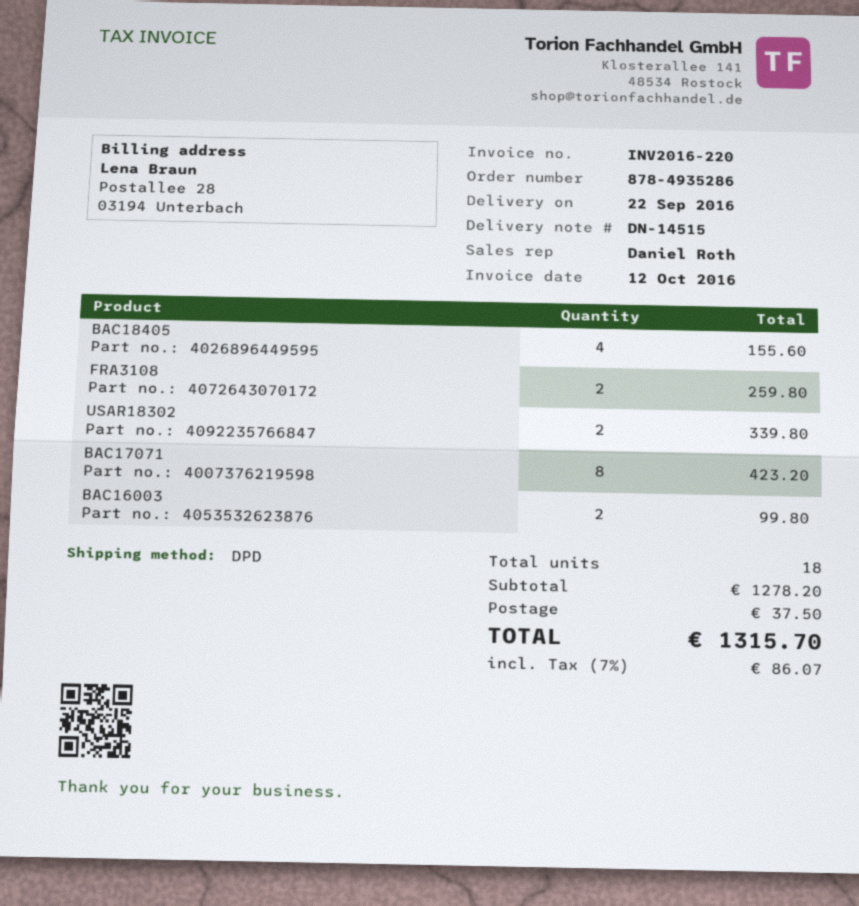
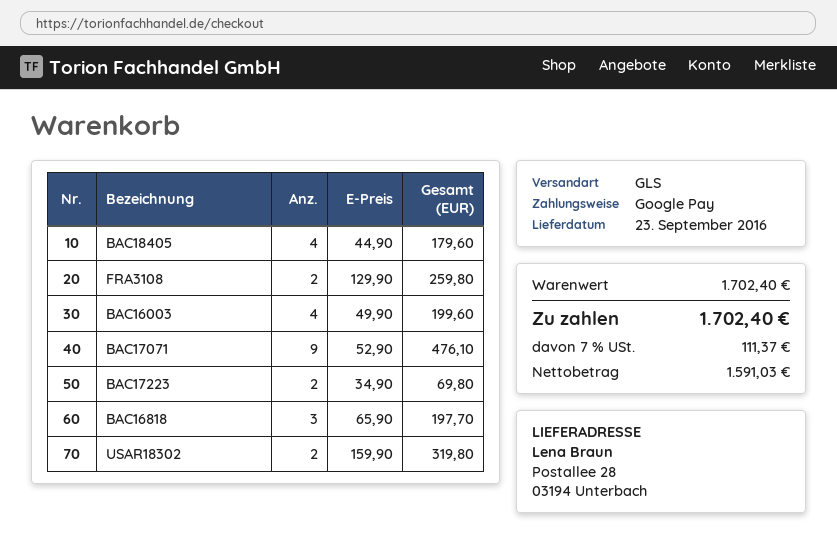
delivery date: 2016-09-22 -> 2016-09-23
shipping method: DPD -> GLS
BAC18405: 4 for 155.60 -> 4 for 179.60
USAR18302: 2 for 339.80 -> 2 for 319.80
BAC17071: 8 for 423.20 -> 9 for 476.10
BAC16003: 2 for 99.80 -> 4 for 199.60
BAC17223: none -> 2 for 69.80
BAC16818: none -> 3 for 197.70
subtotal: 1278.20 -> 1702.40
shipping: 37.50 -> none
tax: 7% = 86.07 -> 7% = 111.37
total: 1315.70 -> 1702.40

